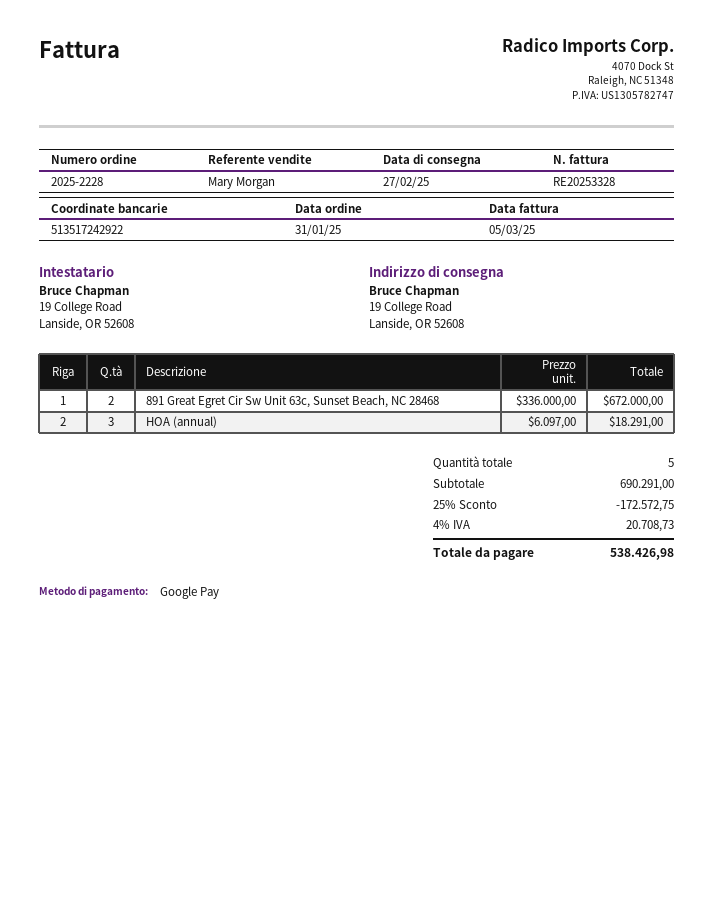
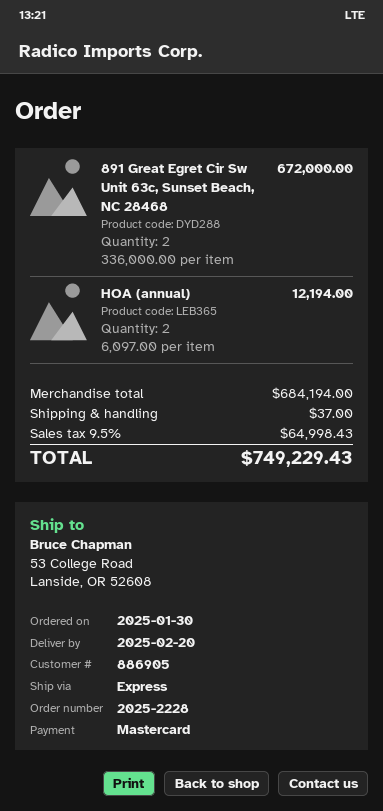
order date: 2025-01-31 -> 2025-01-30
delivery date: 2025-02-27 -> 2025-02-20
payment method: Google Pay -> Mastercard
ship to: 19 College Road, Lanside, OR 52608 -> 53 College Road, Lanside, OR 52608
HOA (annual): 3 x 6097.00 = 18291.00 -> 2 x 6097.00 = 12194.00
subtotal: 690291.00 -> 684194.00
discount: 25% = 172572.75 -> none
shipping: none -> 37.00
tax: 4% = 20708.73 -> 9.5% = 64998.43
total: 538426.98 -> 749229.43

